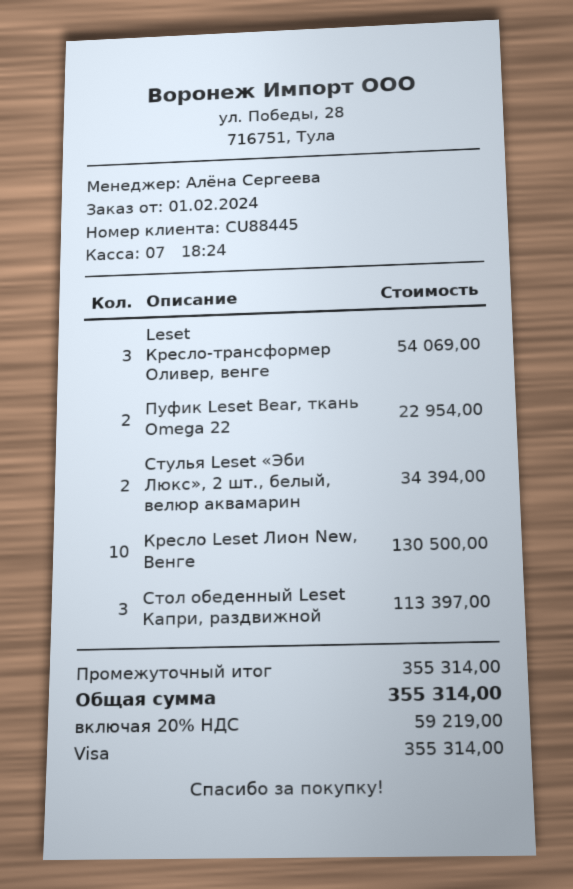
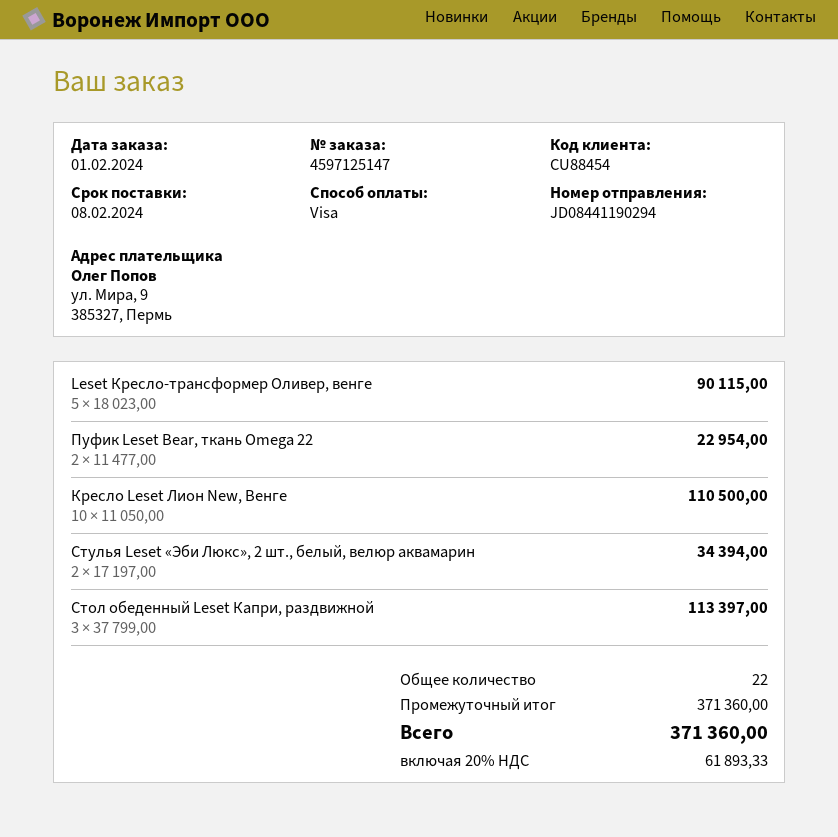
customer number: CU88445 -> CU88454
Leset Кресло-трансформер Оливер, венге: 3 for 54069.00 -> 5 for 90115.00
Кресло Leset Лион New, Венге: 10 for 130500.00 -> 10 for 110500.00
subtotal: 355314.00 -> 371360.00
tax: 20% = 59219.00 -> 20% = 61893.33
total: 355314.00 -> 371360.00

